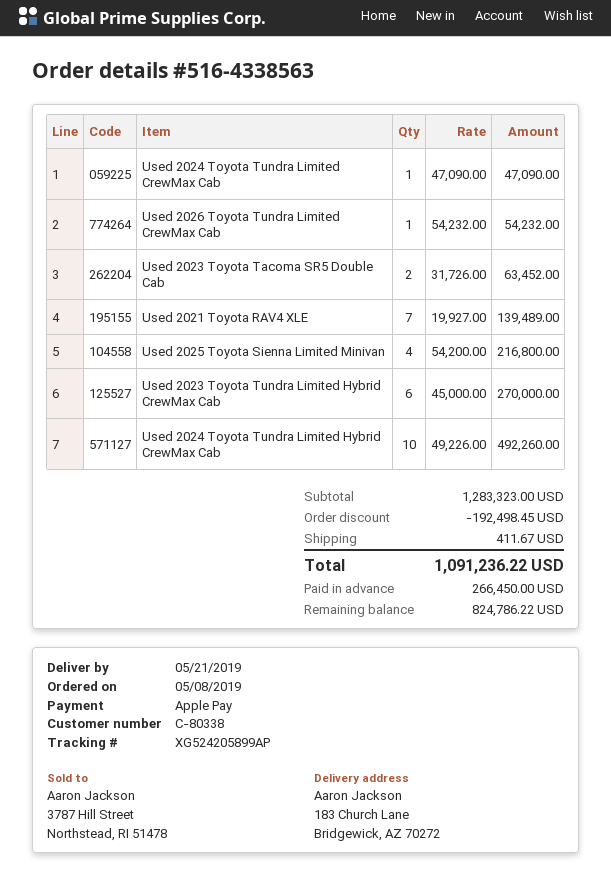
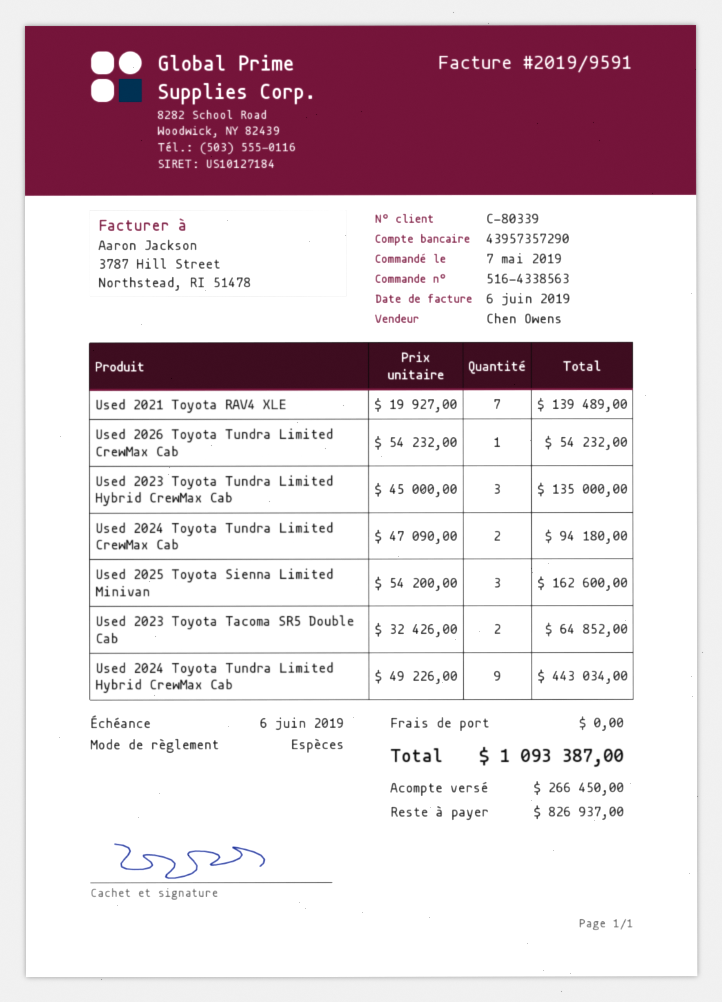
order date: 2019-05-08 -> 2019-05-07
customer number: C-80338 -> C-80339
payment method: Apple Pay -> cash
Used 2024 Toyota Tundra Limited CrewMax Cab: 1 x 47090.00 = 47090.00 -> 2 x 47090.00 = 94180.00
Used 2023 Toyota Tacoma SR5 Double Cab: 2 x 31726.00 = 63452.00 -> 2 x 32426.00 = 64852.00
Used 2025 Toyota Sienna Limited Minivan: 4 x 54200.00 = 216800.00 -> 3 x 54200.00 = 162600.00
Used 2023 Toyota Tundra Limited Hybrid CrewMax Cab: 6 x 45000.00 = 270000.00 -> 3 x 45000.00 = 135000.00
Used 2024 Toyota Tundra Limited Hybrid CrewMax Cab: 10 x 49226.00 = 492260.00 -> 9 x 49226.00 = 443034.00
discount: 192498.45 -> none
shipping: 411.67 -> 0.00
total: 1091236.22 -> 1093387.00
balance: 824786.22 -> 826937.00

